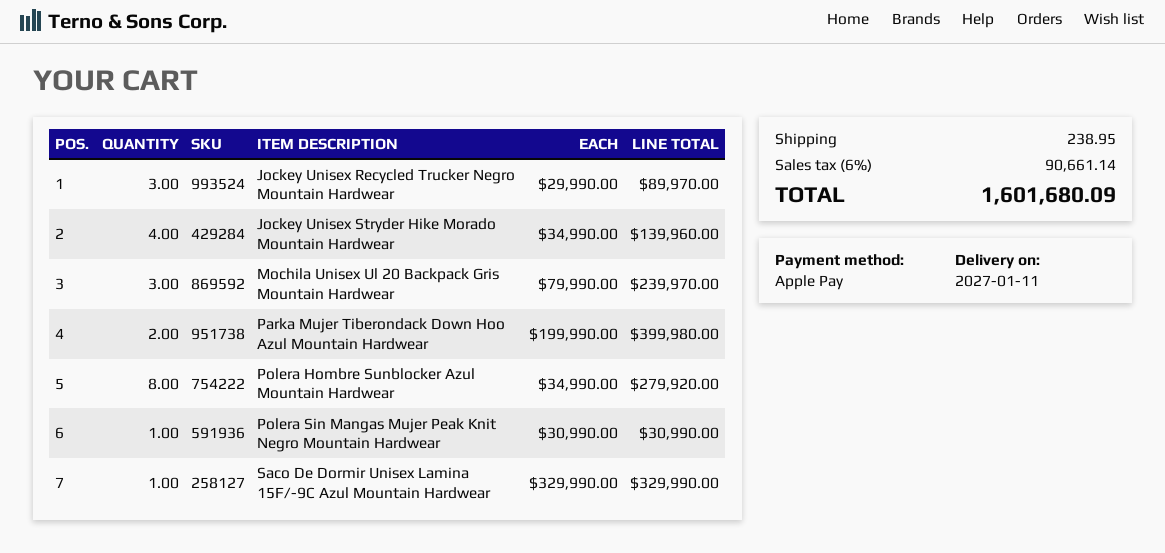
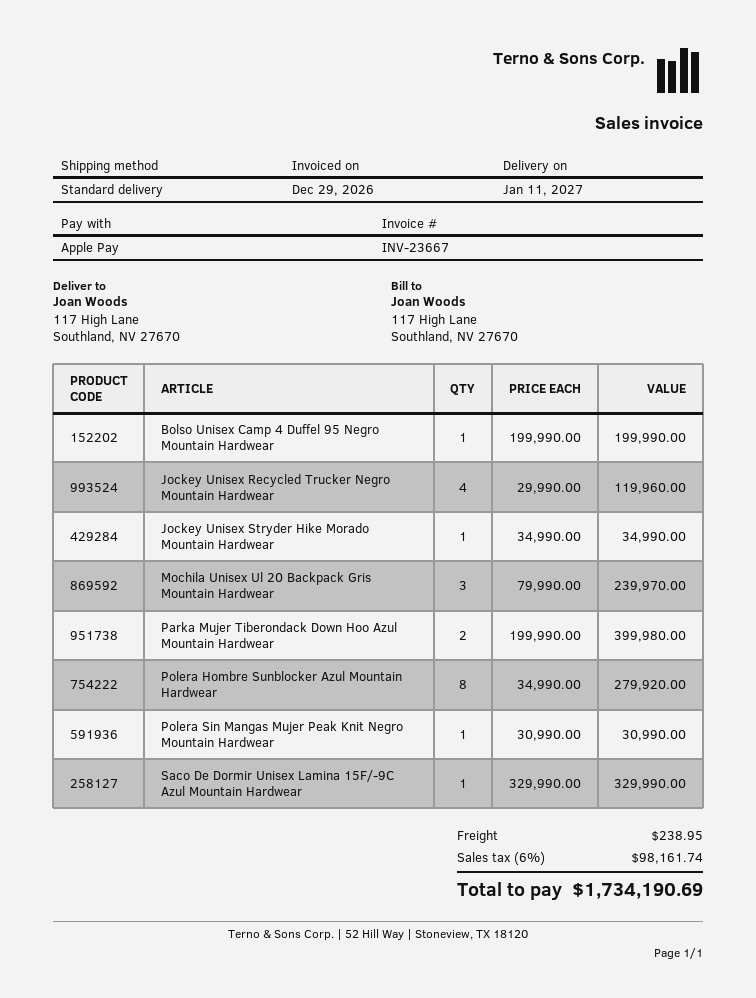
Jockey Unisex Recycled Trucker Negro Mountain Hardwear: 3 x 29990.00 = 89970.00 -> 4 x 29990.00 = 119960.00
Jockey Unisex Stryder Hike Morado Mountain Hardwear: 4 x 34990.00 = 139960.00 -> 1 x 34990.00 = 34990.00
Bolso Unisex Camp 4 Duffel 95 Negro Mountain Hardwear: none -> 1 x 199990.00 = 199990.00
tax: 6% = 90661.14 -> 6% = 98161.74
total: 1601680.09 -> 1734190.69

